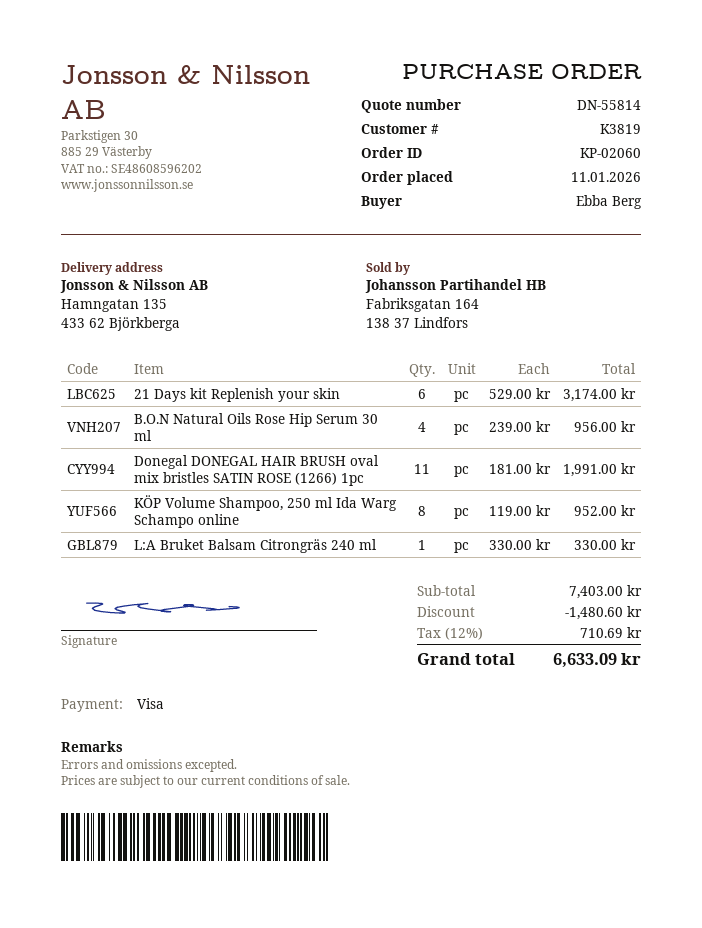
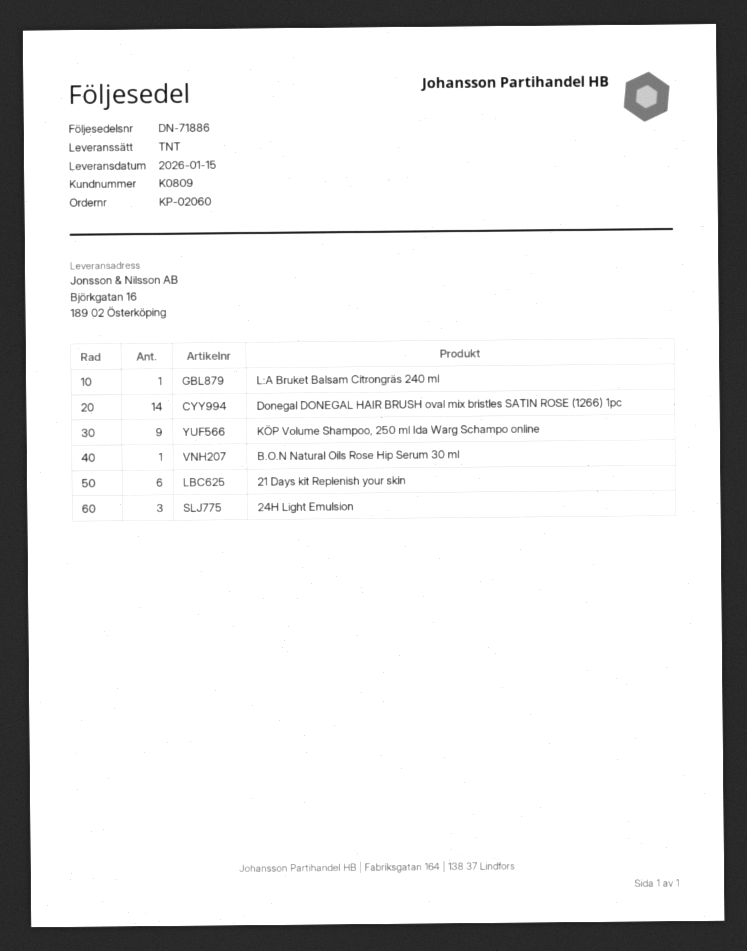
customer number: K3819 -> K0809
ship to: Hamngatan 135, 433 62 Björkberga -> Björkgatan 16, 189 02 Österköping
B.O.N Natural Oils Rose Hip Serum 30 ml: 4 -> 1
Donegal DONEGAL HAIR BRUSH oval mix bristles SATIN ROSE (1266) 1pc: 11 -> 14
KÖP Volume Shampoo, 250 ml Ida Warg Schampo online: 8 -> 9
24H Light Emulsion: none -> 3

